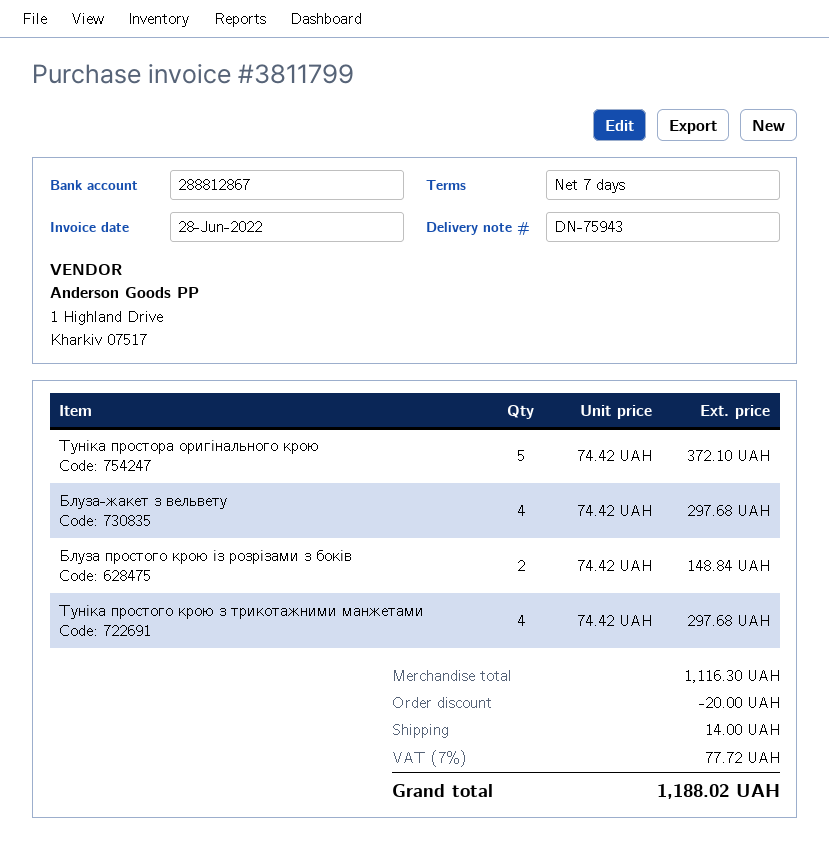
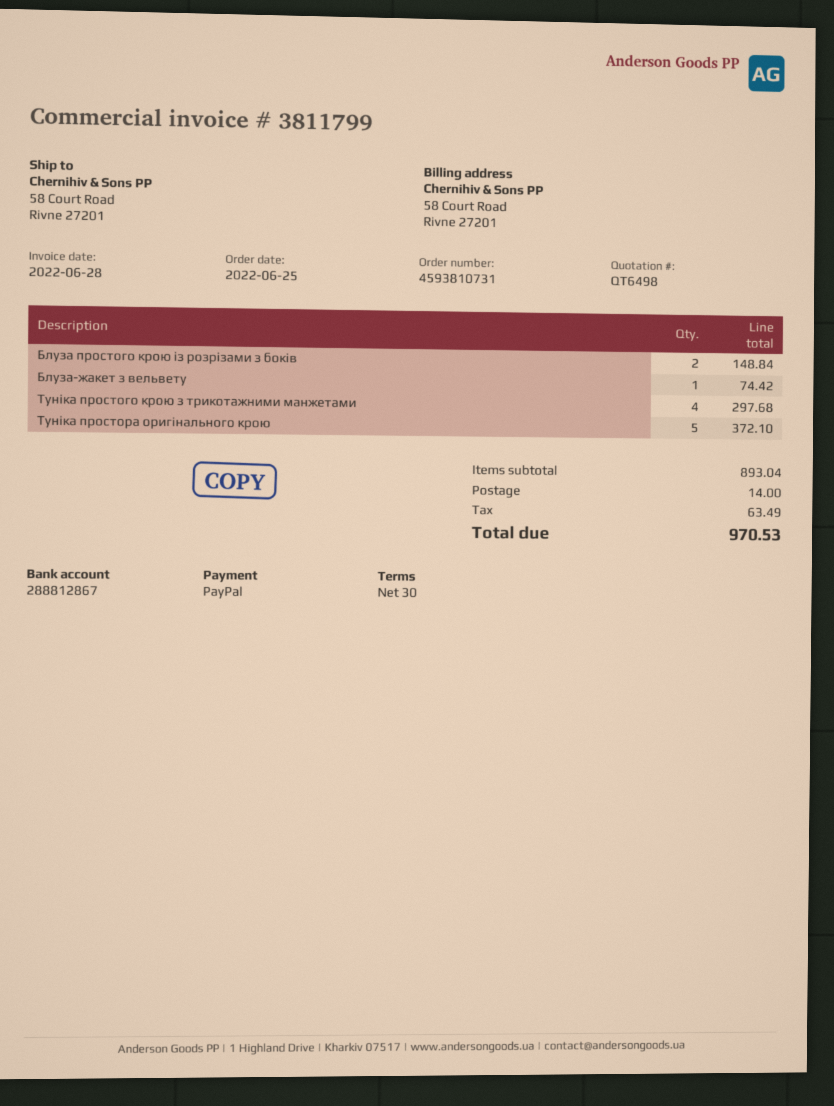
payment terms: 7 days -> 30 days
Блуза-жакет з вельвету: 4 for 297.68 -> 1 for 74.42
subtotal: 1116.30 -> 893.04
discount: 20.00 -> none
tax: 77.72 -> 63.49
total: 1188.02 -> 970.53

